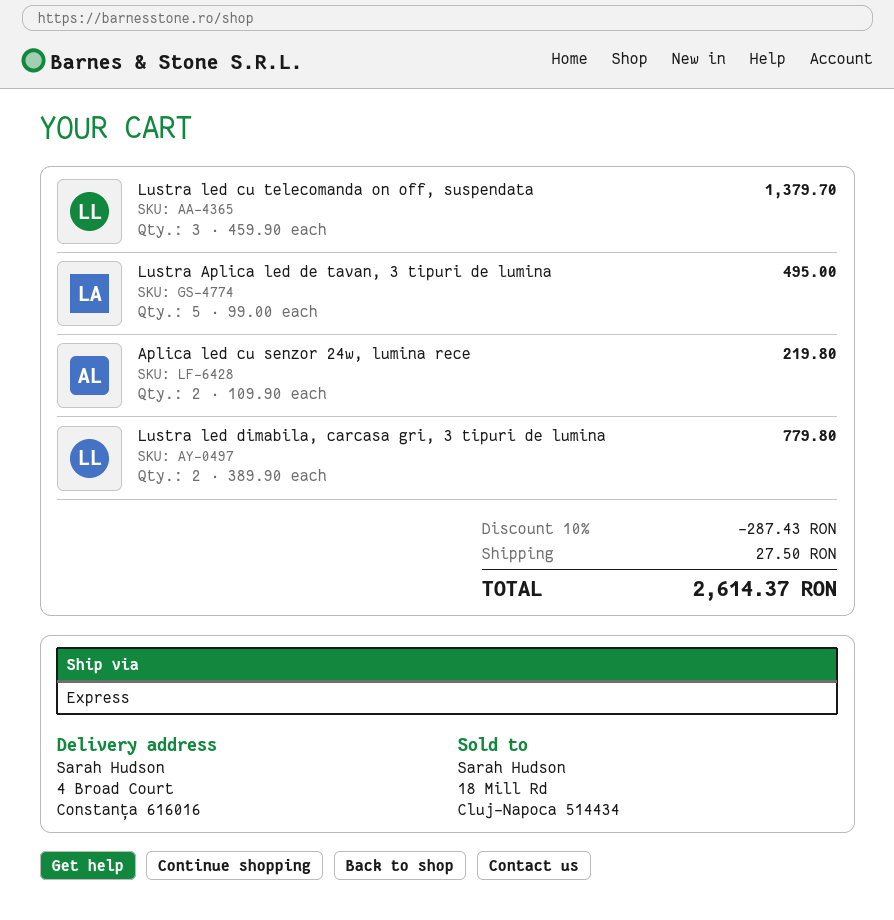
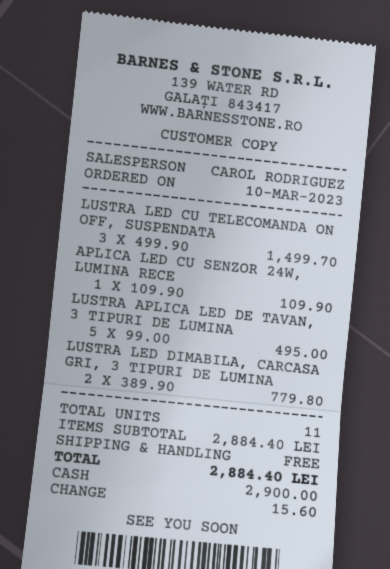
Lustra led cu telecomanda on off, suspendata: 3 x 459.90 = 1379.70 -> 3 x 499.90 = 1499.70
Aplica led cu senzor 24w, lumina rece: 2 x 109.90 = 219.80 -> 1 x 109.90 = 109.90
discount: 10% = 287.43 -> none
shipping: 27.50 -> 0.00
total: 2614.37 -> 2884.40

